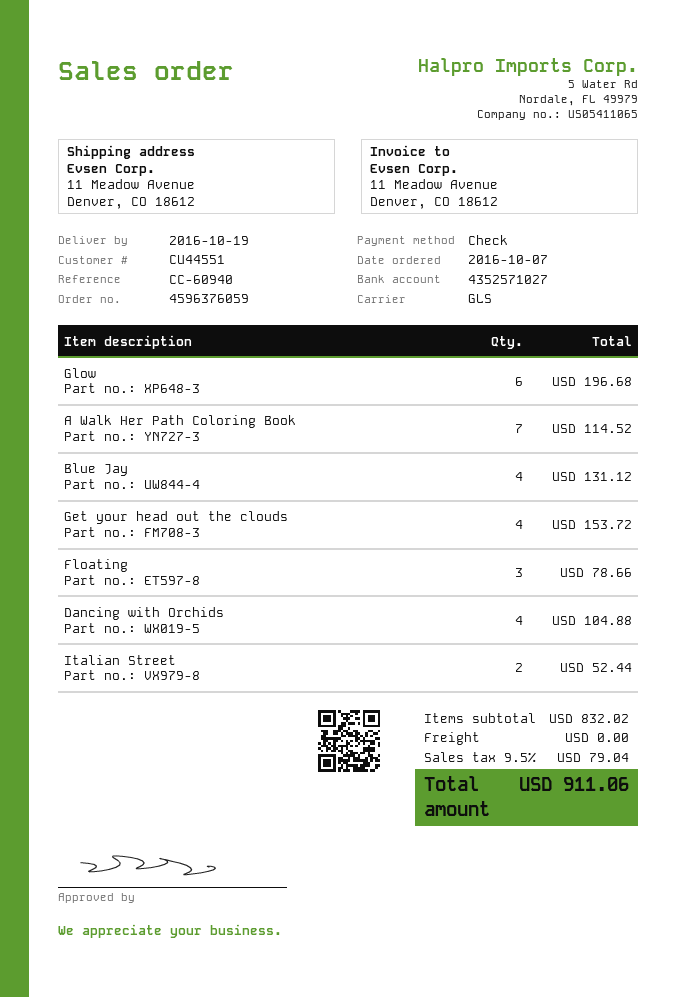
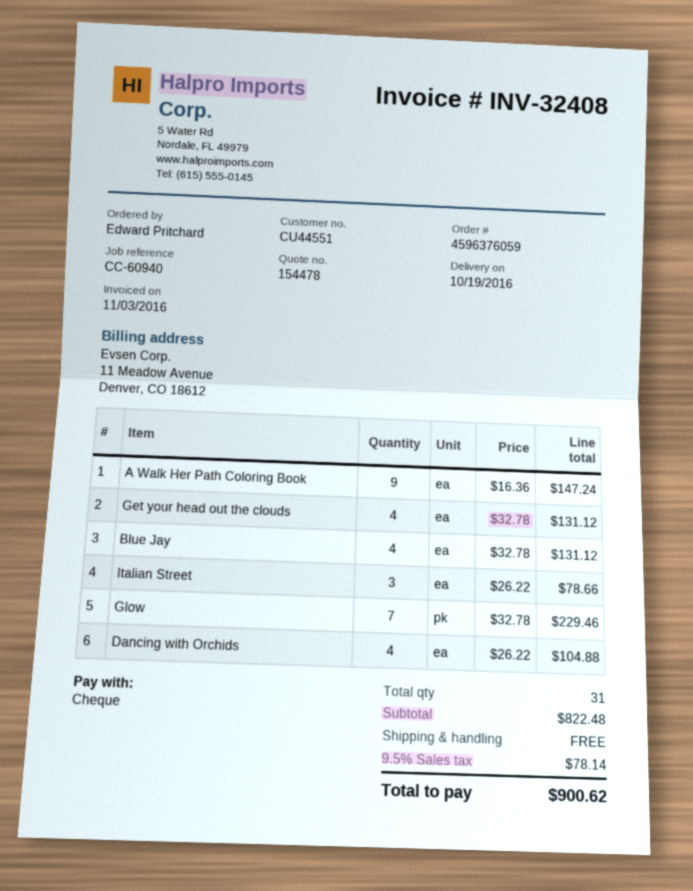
Glow: 6 for 196.68 -> 7 for 229.46
A Walk Her Path Coloring Book: 7 for 114.52 -> 9 for 147.24
Get your head out the clouds: 4 for 153.72 -> 4 for 131.12
Floating: 3 for 78.66 -> none
Italian Street: 2 for 52.44 -> 3 for 78.66
subtotal: 832.02 -> 822.48
tax: 9.5% = 79.04 -> 9.5% = 78.14
total: 911.06 -> 900.62

